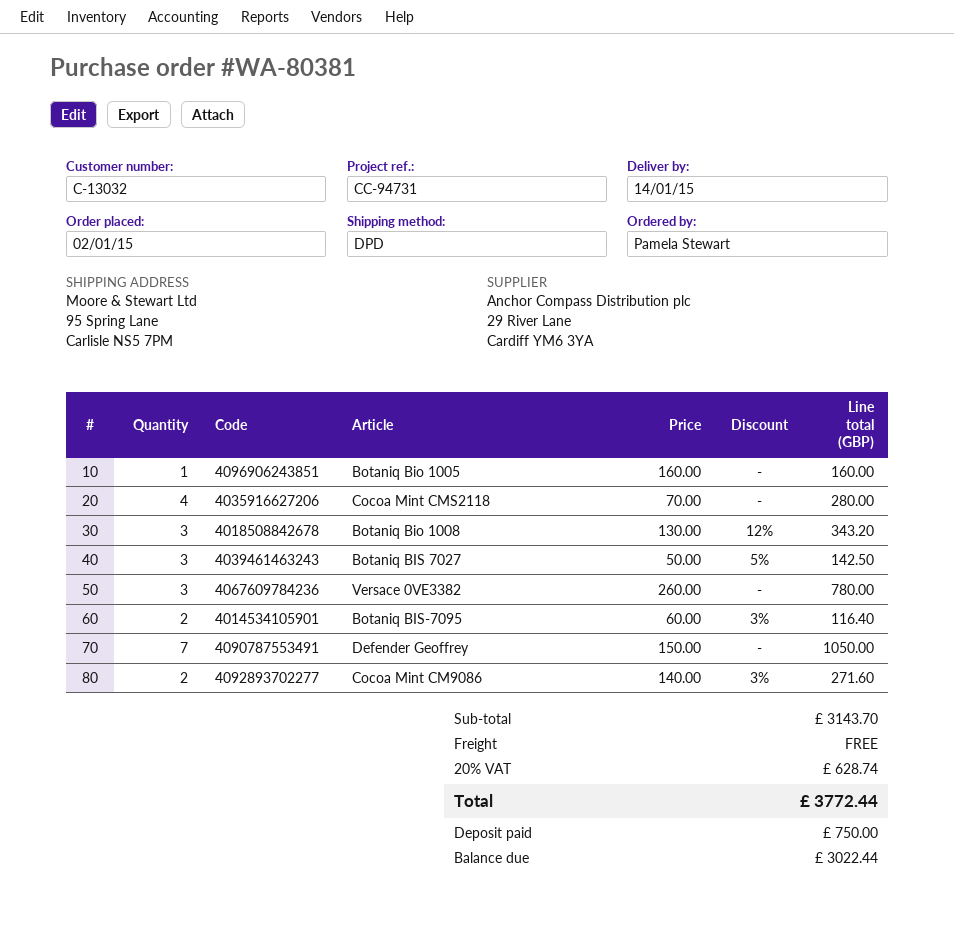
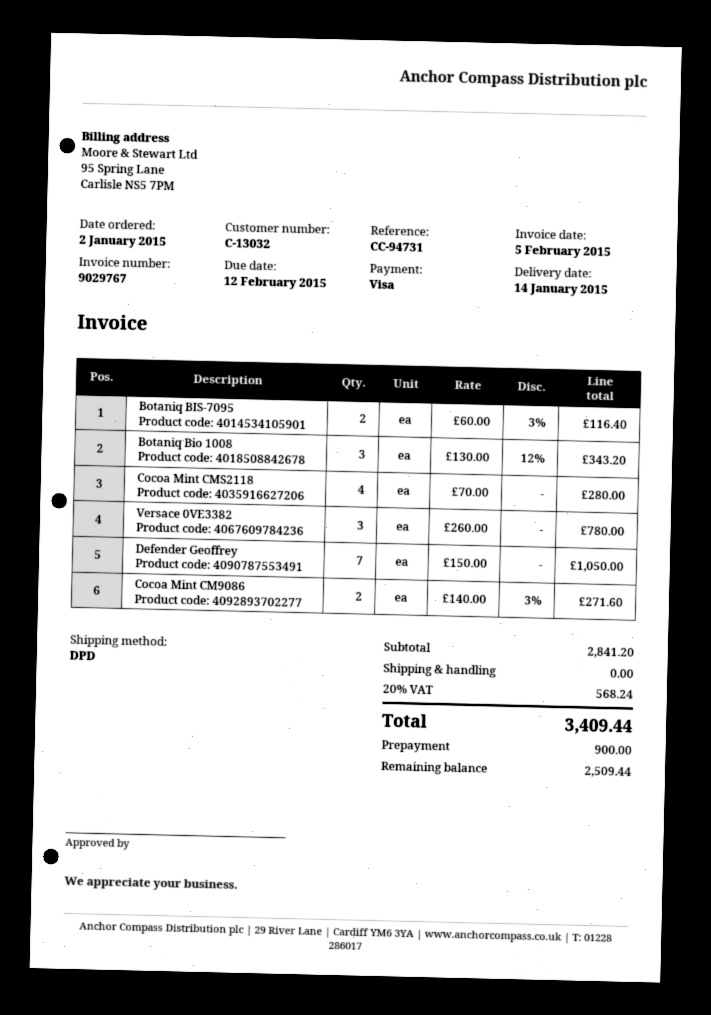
Botaniq Bio 1005: 1 x 160.00 = 160.00 -> none
Botaniq BIS 7027: 3 x 50.00 - 5% = 142.50 -> none
subtotal: 3143.70 -> 2841.20
tax: 20% = 628.74 -> 20% = 568.24
total: 3772.44 -> 3409.44
deposit: 750.00 -> 900.00
balance: 3022.44 -> 2509.44

